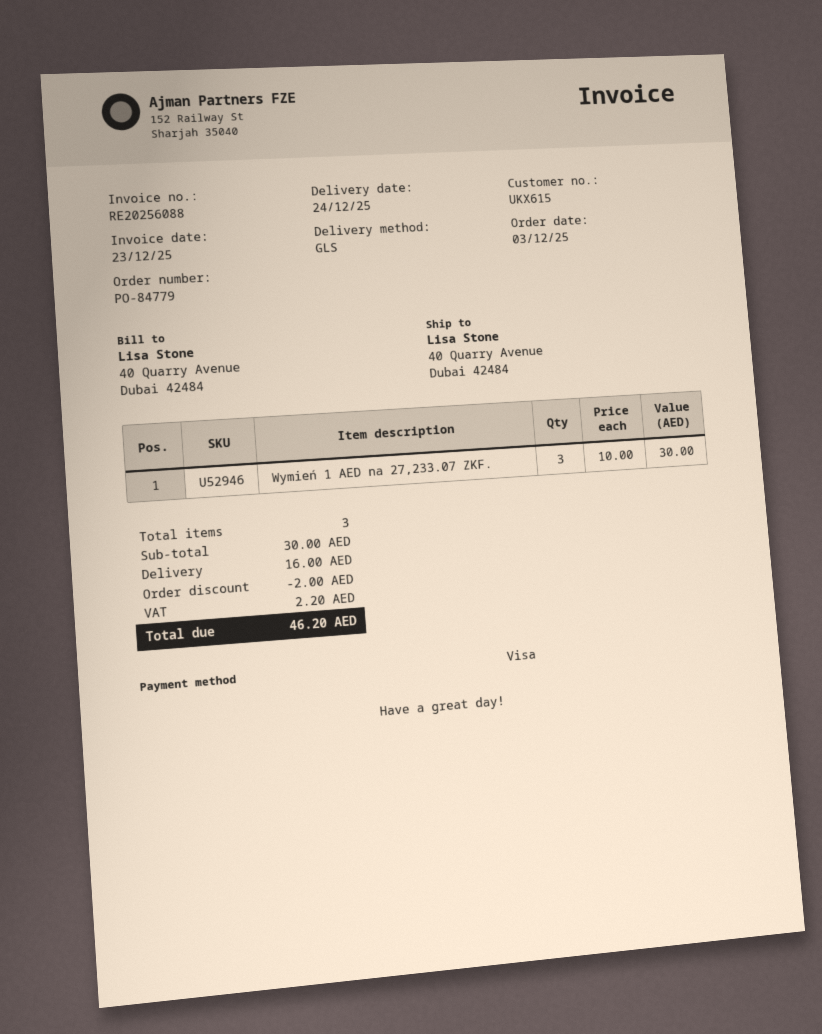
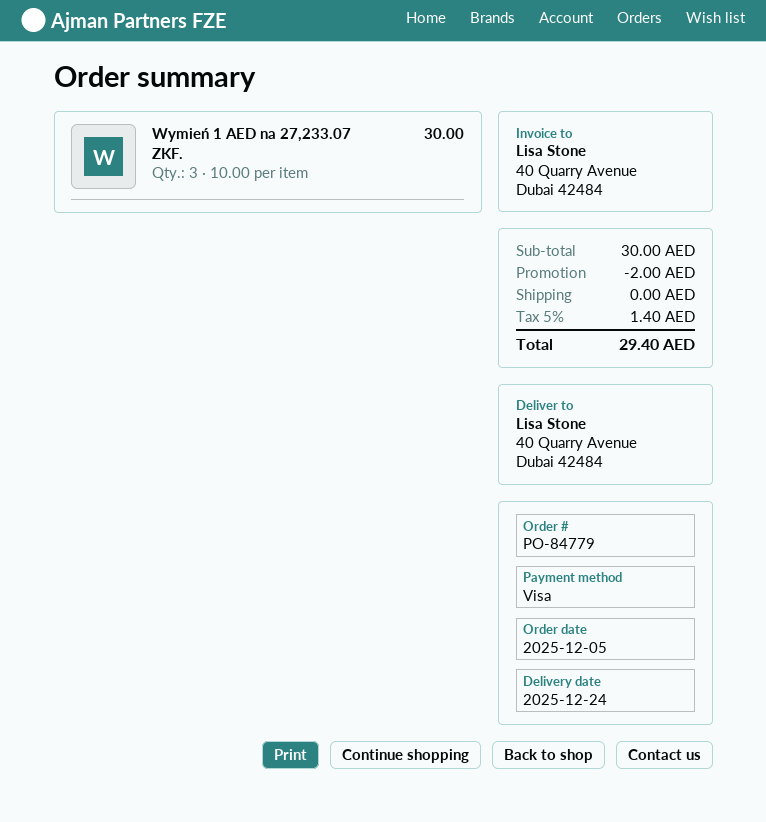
order date: 2025-12-03 -> 2025-12-05
shipping: 16.00 -> 0.00
tax: 2.20 -> 1.40
total: 46.20 -> 29.40

